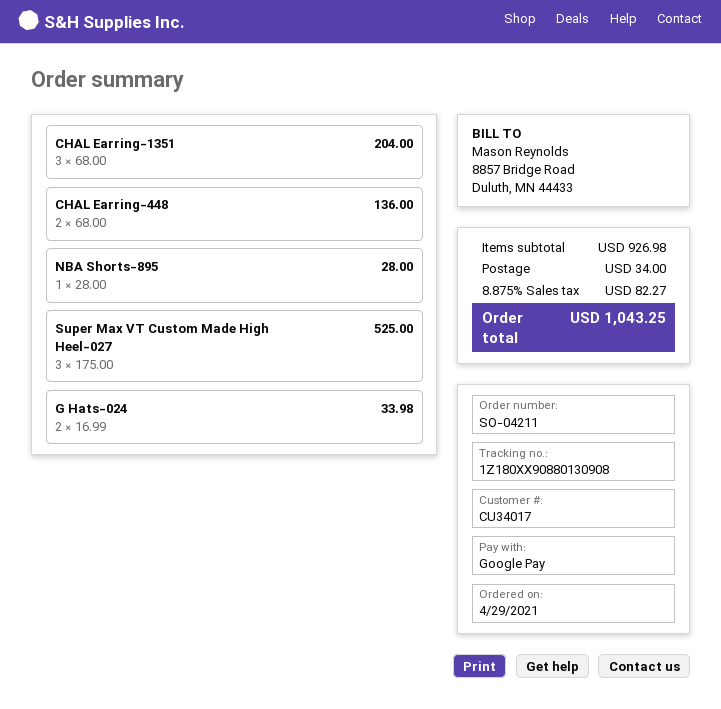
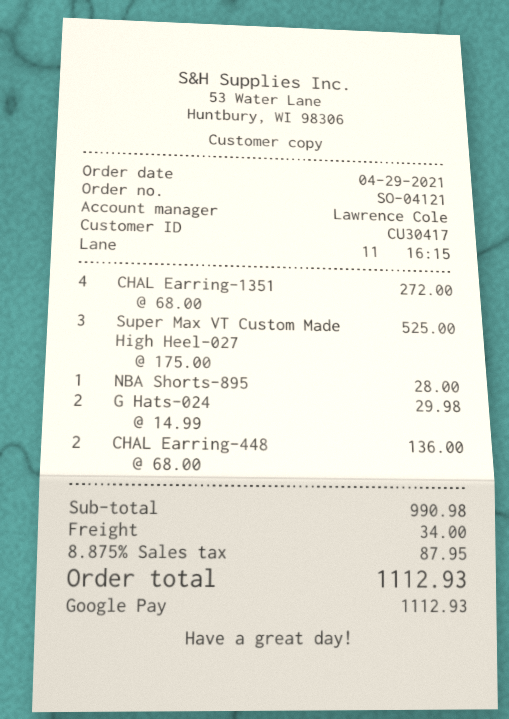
order number: SO-04211 -> SO-04121
customer number: CU34017 -> CU30417
CHAL Earring-1351: 3 x 68.00 = 204.00 -> 4 x 68.00 = 272.00
G Hats-024: 2 x 16.99 = 33.98 -> 2 x 14.99 = 29.98
subtotal: 926.98 -> 990.98
tax: 8.875% = 82.27 -> 8.875% = 87.95
total: 1043.25 -> 1112.93

